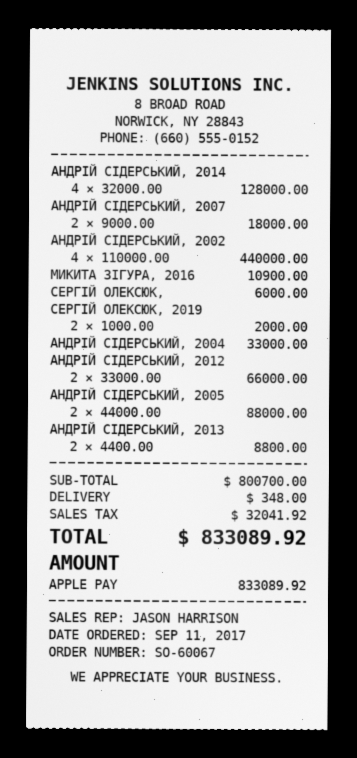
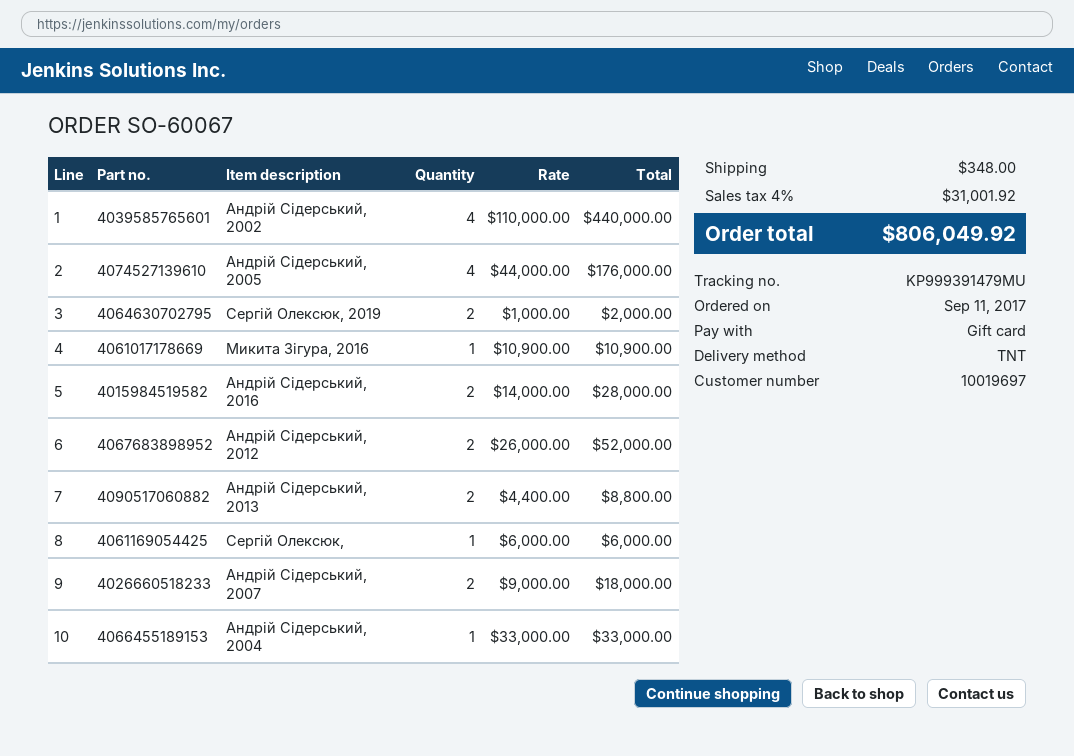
payment method: Apple Pay -> gift card
АНДРІЙ СІДЕРСЬКИЙ, 2014: 4 x 32000.00 = 128000.00 -> none
АНДРІЙ СІДЕРСЬКИЙ, 2012: 2 x 33000.00 = 66000.00 -> 2 x 26000.00 = 52000.00
АНДРІЙ СІДЕРСЬКИЙ, 2005: 2 x 44000.00 = 88000.00 -> 4 x 44000.00 = 176000.00
Андрій Сідерський, 2016: none -> 2 x 14000.00 = 28000.00
tax: 32041.92 -> 31001.92
total: 833089.92 -> 806049.92

